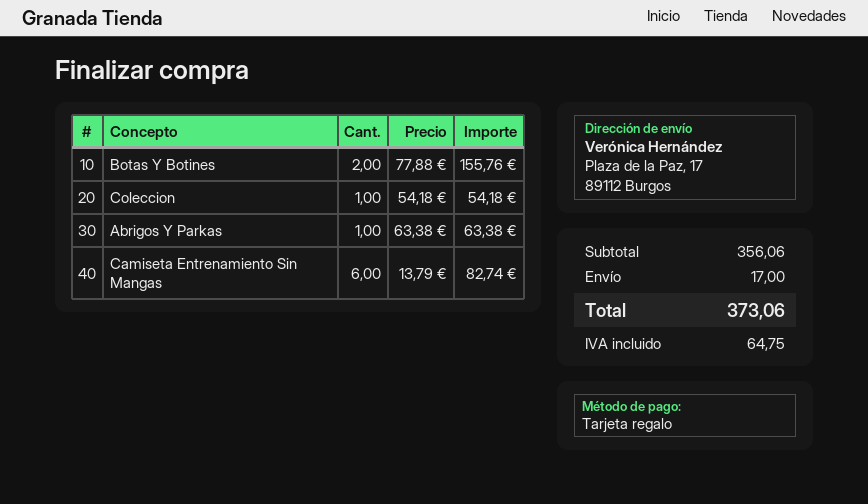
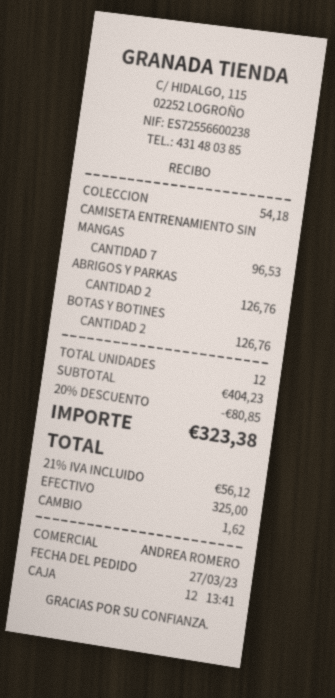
payment method: gift card -> cash
Botas Y Botines: 2 for 155.76 -> 2 for 126.76
Abrigos Y Parkas: 1 for 63.38 -> 2 for 126.76
Camiseta Entrenamiento Sin Mangas: 6 for 82.74 -> 7 for 96.53
subtotal: 356.06 -> 404.23
discount: none -> 20% = 80.85
shipping: 17.00 -> none
tax: 64.75 -> 56.12
total: 373.06 -> 323.38

